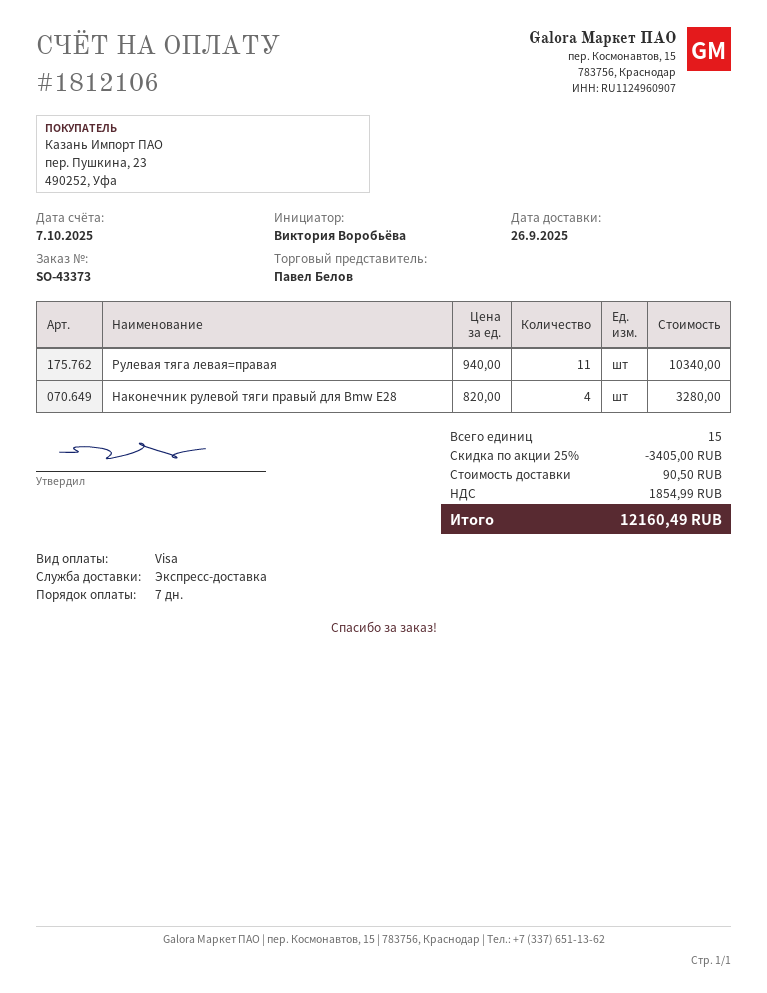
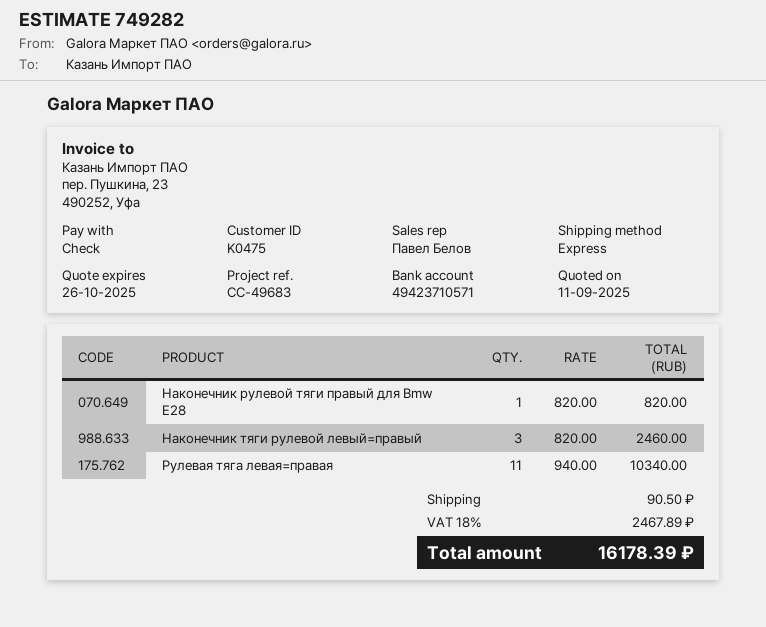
payment method: Visa -> cheque
Наконечник рулевой тяги правый для Bmw E28: 4 x 820.00 = 3280.00 -> 1 x 820.00 = 820.00
Наконечник тяги рулевой левый=правый: none -> 3 x 820.00 = 2460.00
discount: 25% = 3405.00 -> none
tax: 1854.99 -> 2467.89
total: 12160.49 -> 16178.39

